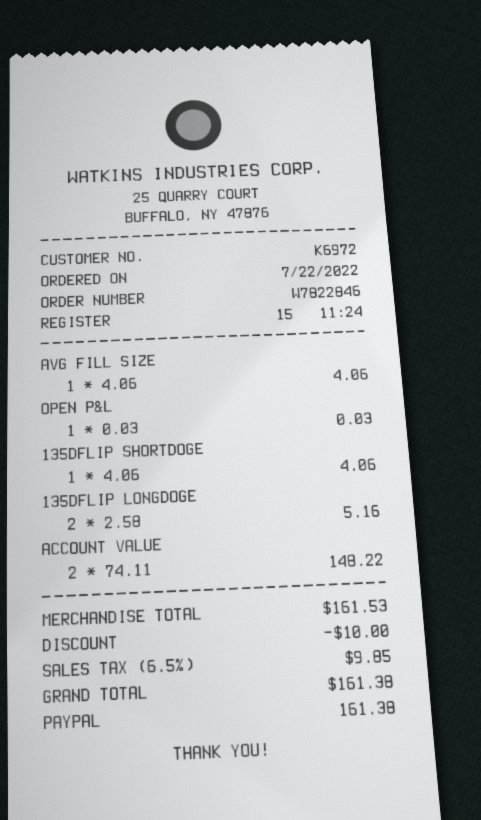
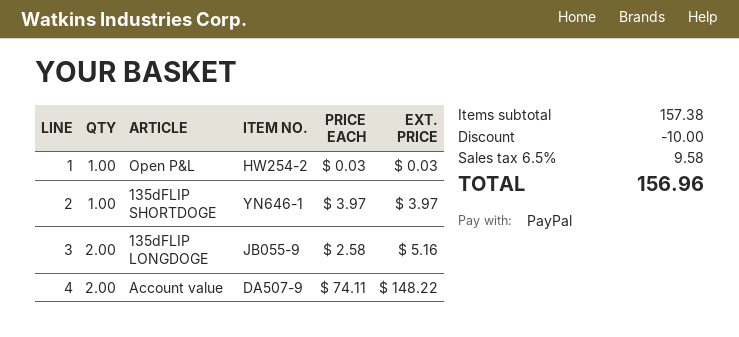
AVG FILL SIZE: 1 x 4.06 = 4.06 -> none
135DFLIP SHORTDOGE: 1 x 4.06 = 4.06 -> 1 x 3.97 = 3.97
subtotal: 161.53 -> 157.38
tax: 6.5% = 9.85 -> 6.5% = 9.58
total: 161.38 -> 156.96

